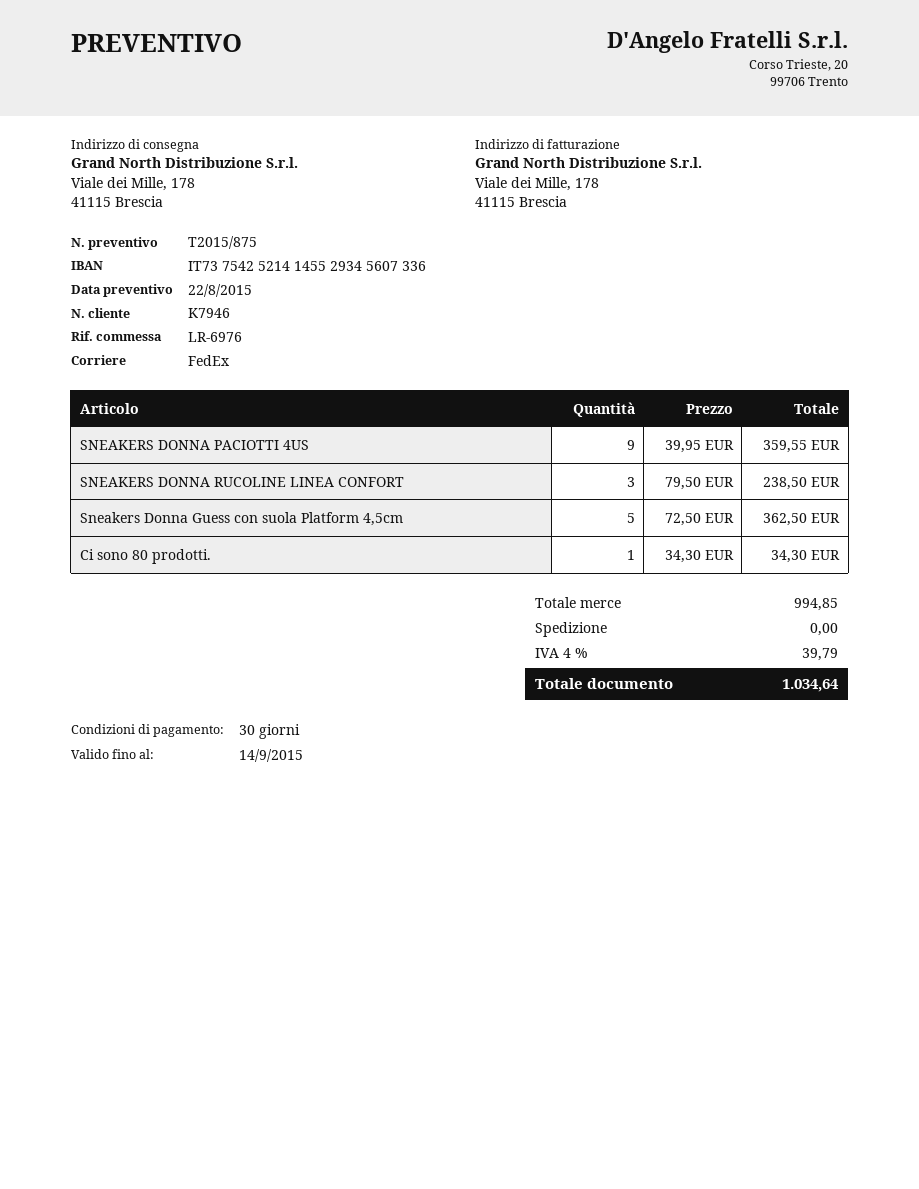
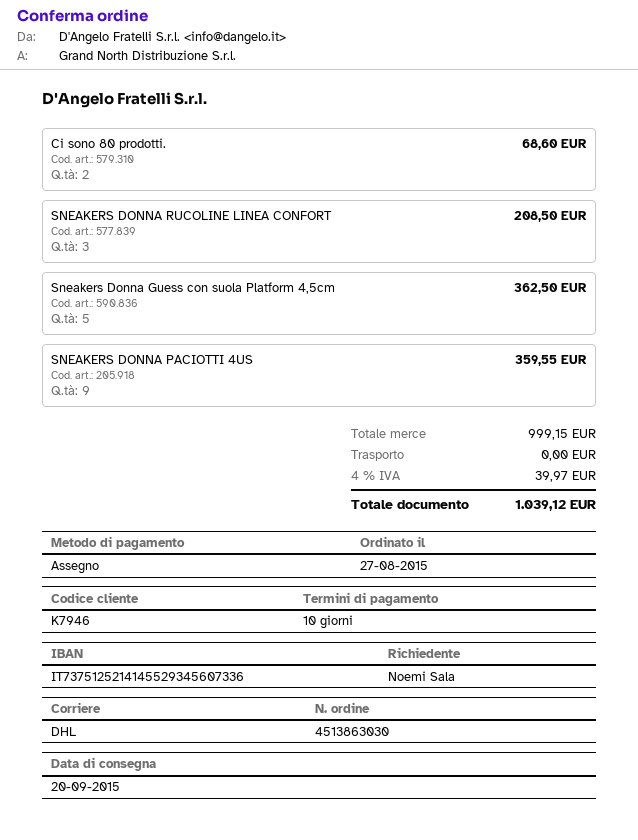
payment terms: 30 days -> 10 days
bank account: IT7375425214145529345607336 -> IT7375125214145529345607336
shipping method: FedEx -> DHL
SNEAKERS DONNA RUCOLINE LINEA CONFORT: 3 for 238.50 -> 3 for 208.50
Ci sono 80 prodotti.: 1 for 34.30 -> 2 for 68.60
subtotal: 994.85 -> 999.15
tax: 4% = 39.79 -> 4% = 39.97
total: 1034.64 -> 1039.12

